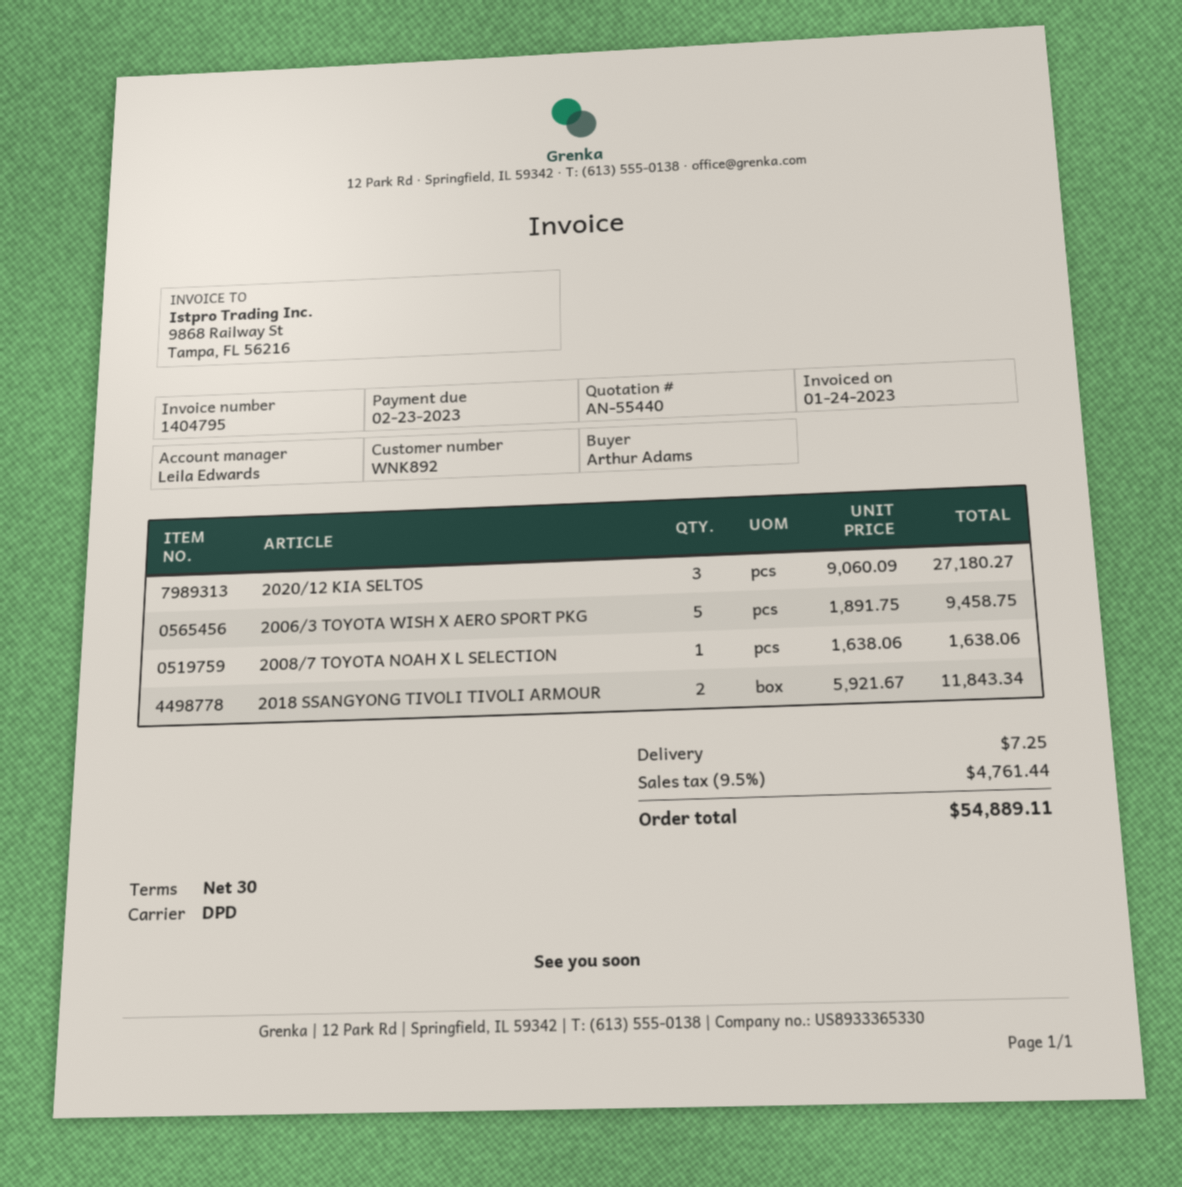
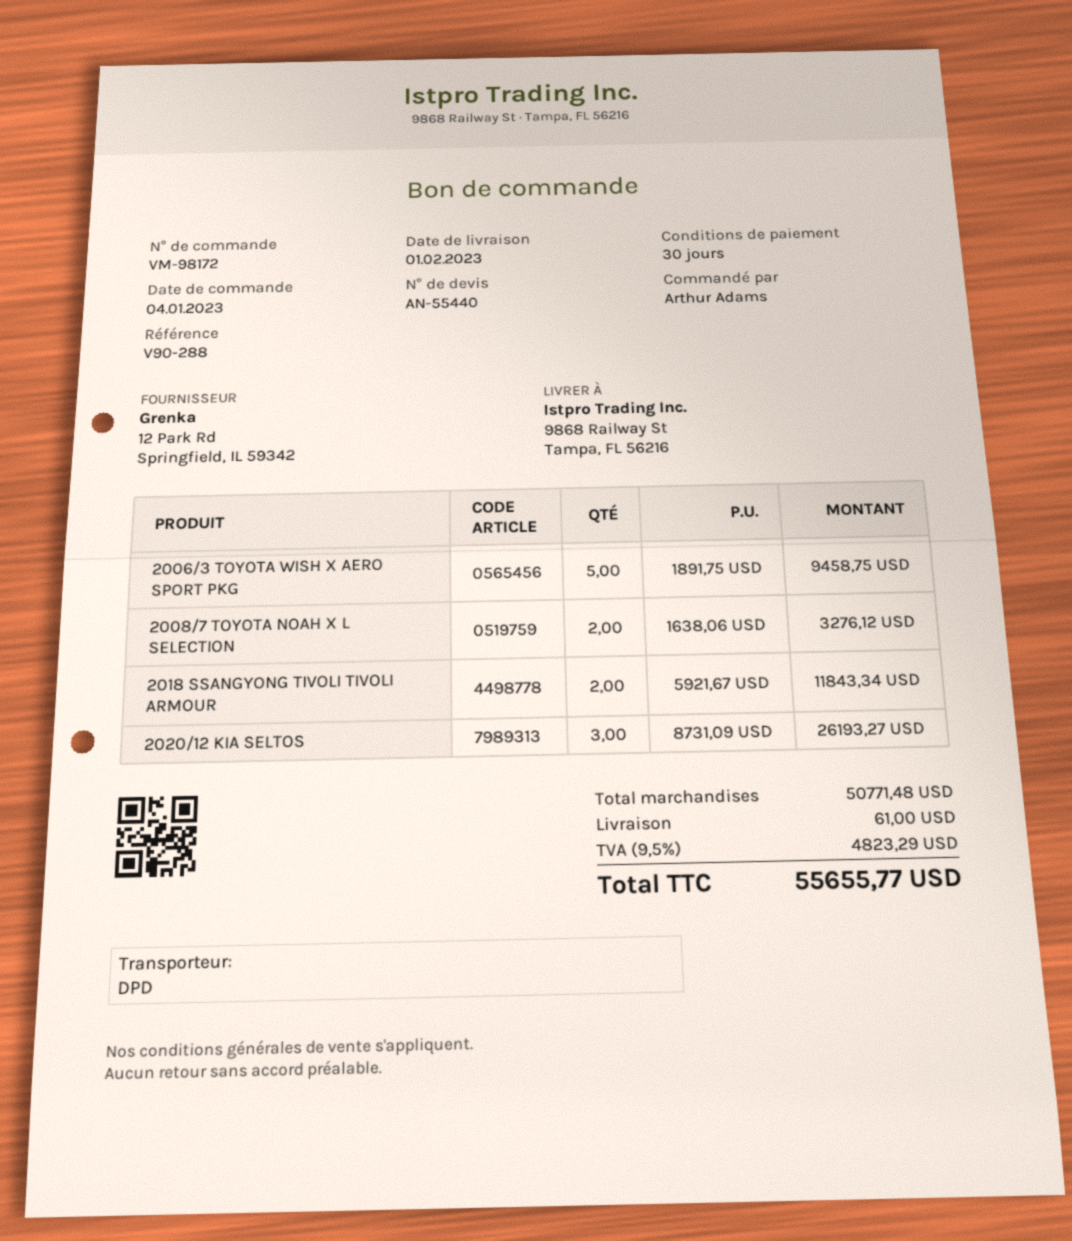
2020/12 KIA SELTOS: 3 x 9060.09 = 27180.27 -> 3 x 8731.09 = 26193.27
2008/7 TOYOTA NOAH X L SELECTION: 1 x 1638.06 = 1638.06 -> 2 x 1638.06 = 3276.12
shipping: 7.25 -> 61.00
tax: 9.5% = 4761.44 -> 9.5% = 4823.29
total: 54889.11 -> 55655.77

